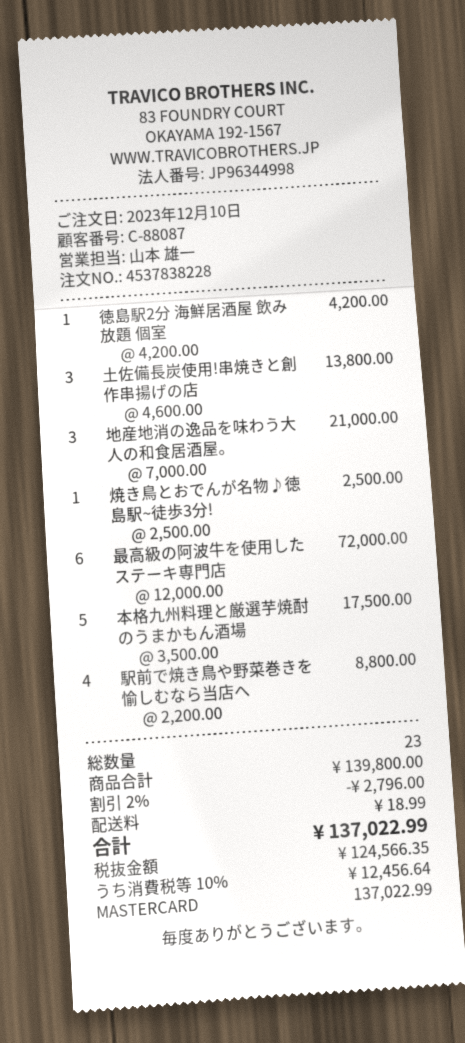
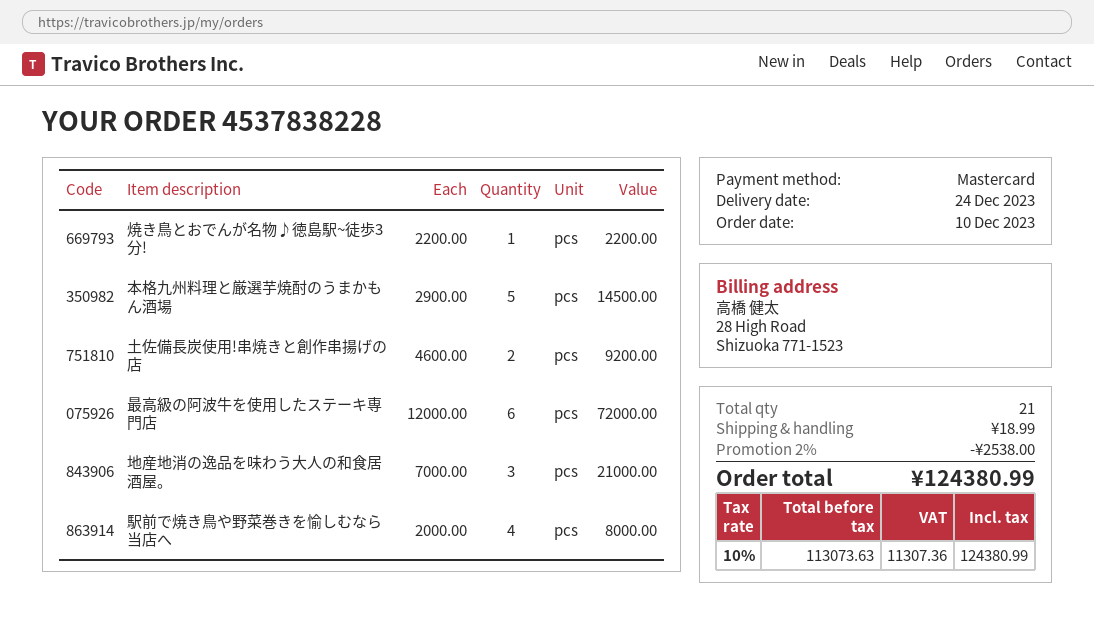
徳島駅2分 海鮮居酒屋 飲み放題 個室: 1 x 4200.00 = 4200.00 -> none
土佐備長炭使用!串焼きと創作串揚げの店: 3 x 4600.00 = 13800.00 -> 2 x 4600.00 = 9200.00
焼き鳥とおでんが名物♪徳島駅~徒歩3分!: 1 x 2500.00 = 2500.00 -> 1 x 2200.00 = 2200.00
本格九州料理と厳選芋焼酎のうまかもん酒場: 5 x 3500.00 = 17500.00 -> 5 x 2900.00 = 14500.00
駅前で焼き鳥や野菜巻きを愉しむなら当店へ: 4 x 2200.00 = 8800.00 -> 4 x 2000.00 = 8000.00
total quantity: 23 -> 21
discount: 2% = 2796.00 -> 2% = 2538.00
net: 124566.35 -> 113073.63
tax: 10% = 12456.64 -> 10% = 11307.36
total: 137022.99 -> 124380.99

